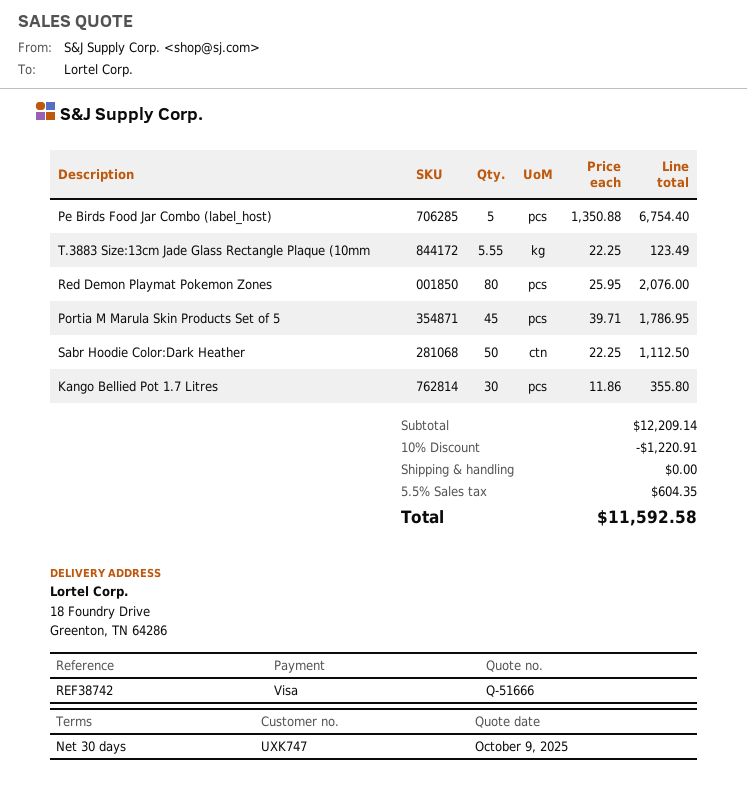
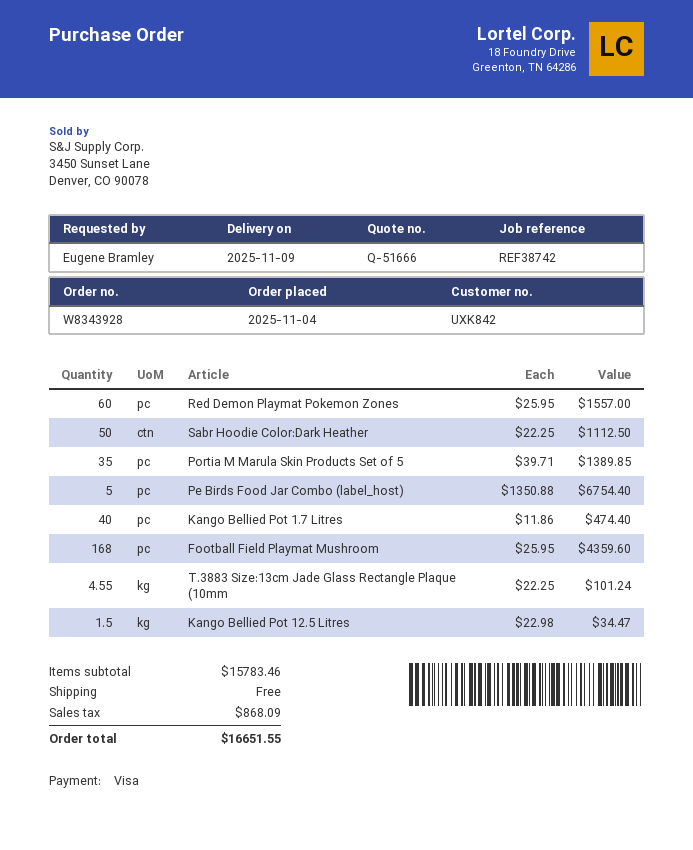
customer number: UXK747 -> UXK842
T.3883 Size:13cm Jade Glass Rectangle Plaque (10mm: 5.55 x 22.25 = 123.49 -> 4.55 x 22.25 = 101.24
Red Demon Playmat Pokemon Zones: 80 x 25.95 = 2076.00 -> 60 x 25.95 = 1557.00
Portia M Marula Skin Products Set of 5: 45 x 39.71 = 1786.95 -> 35 x 39.71 = 1389.85
Kango Bellied Pot 1.7 Litres: 30 x 11.86 = 355.80 -> 40 x 11.86 = 474.40
Football Field Playmat Mushroom: none -> 168 x 25.95 = 4359.60
Kango Bellied Pot 12.5 Litres: none -> 1.5 x 22.98 = 34.47
subtotal: 12209.14 -> 15783.46
discount: 10% = 1220.91 -> none
tax: 604.35 -> 868.09
total: 11592.58 -> 16651.55

